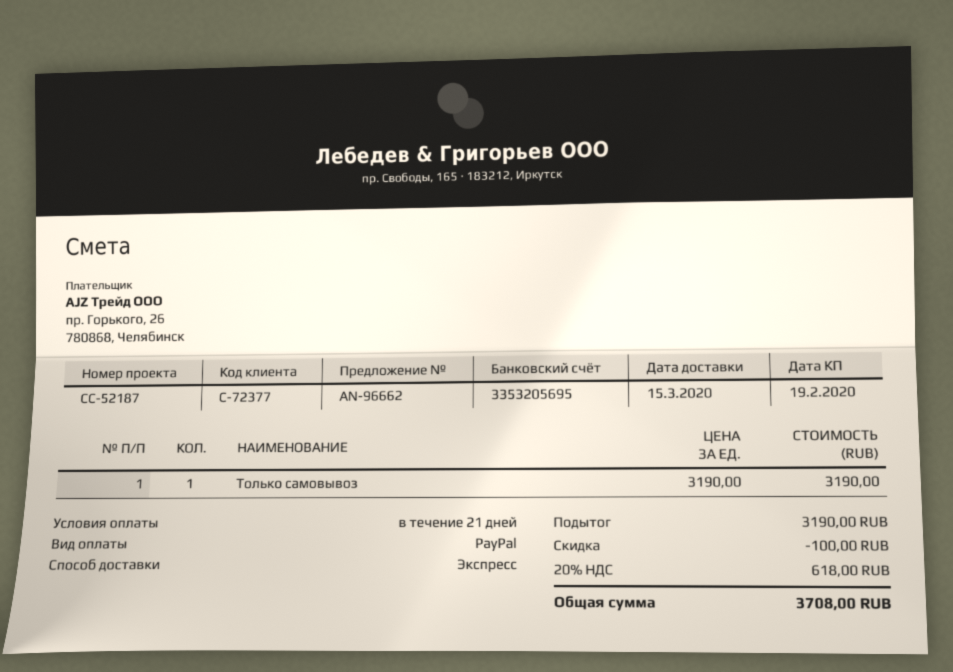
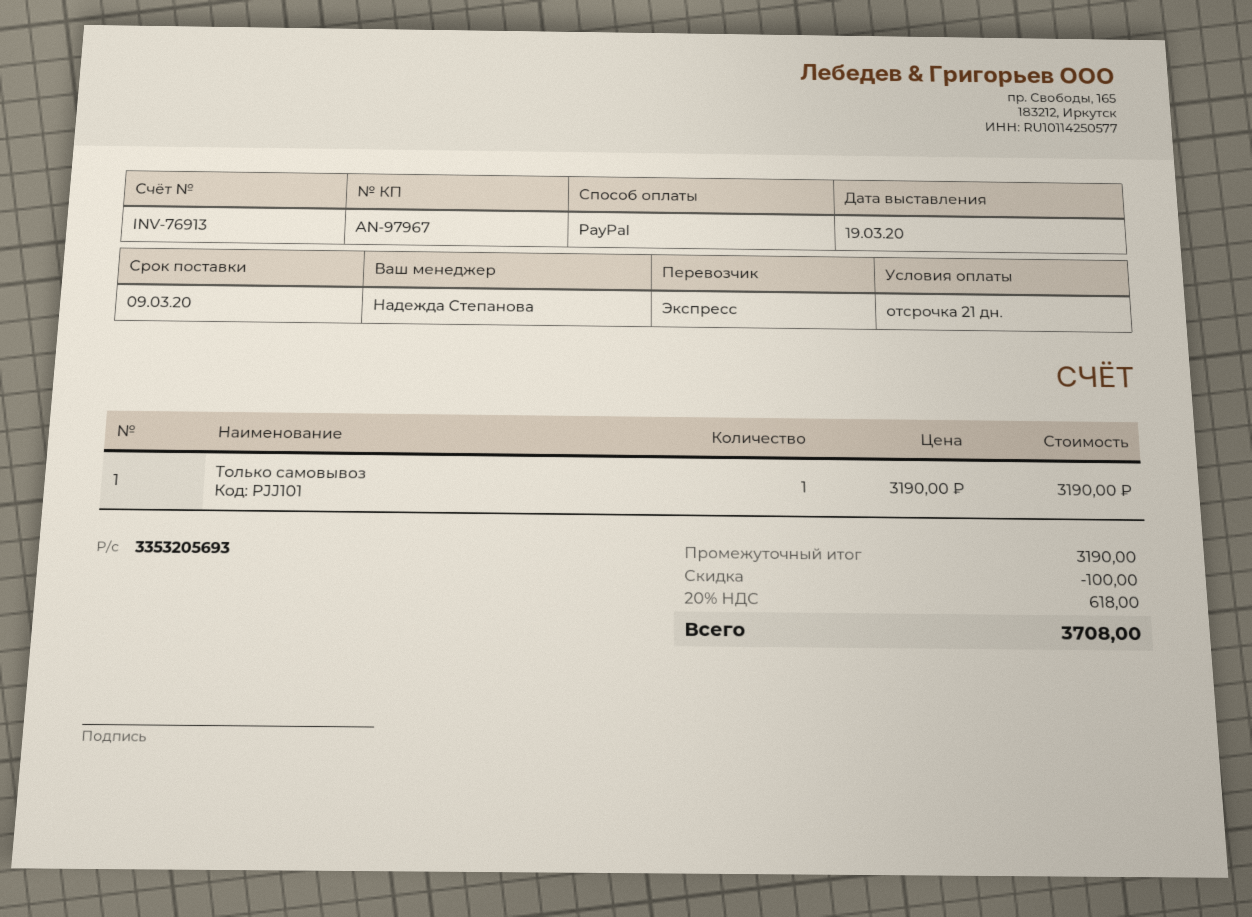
quote number: AN-96662 -> AN-97967
delivery date: 2020-03-15 -> 2020-03-09
bank account: 3353205695 -> 3353205693

